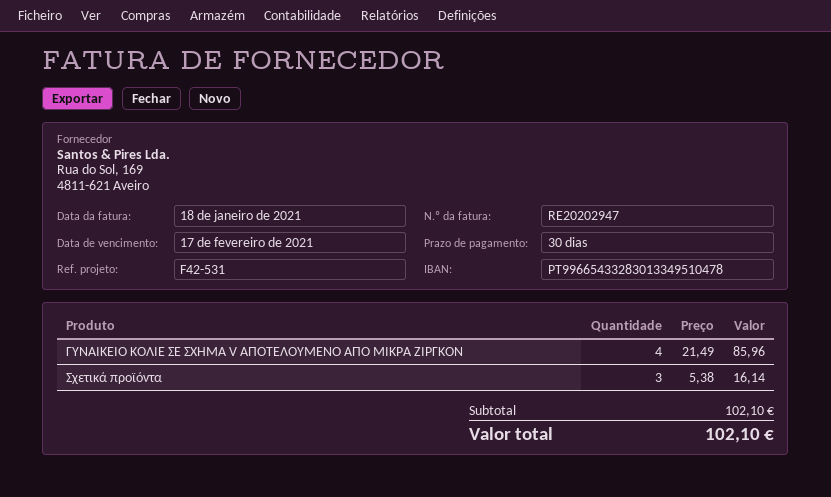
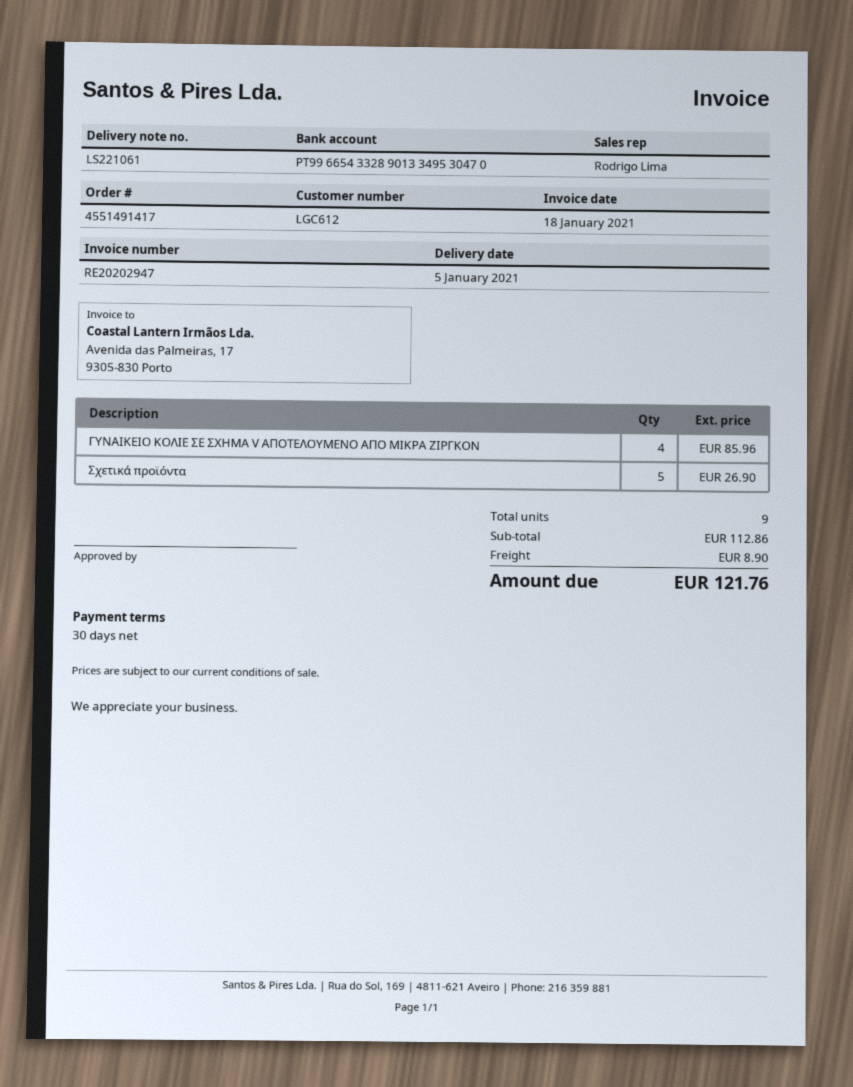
bank account: PT99665433283013349510478 -> PT99665433289013349530470
Σχετικά προϊόντα: 3 for 16.14 -> 5 for 26.90
subtotal: 102.10 -> 112.86
shipping: none -> 8.90
total: 102.10 -> 121.76

